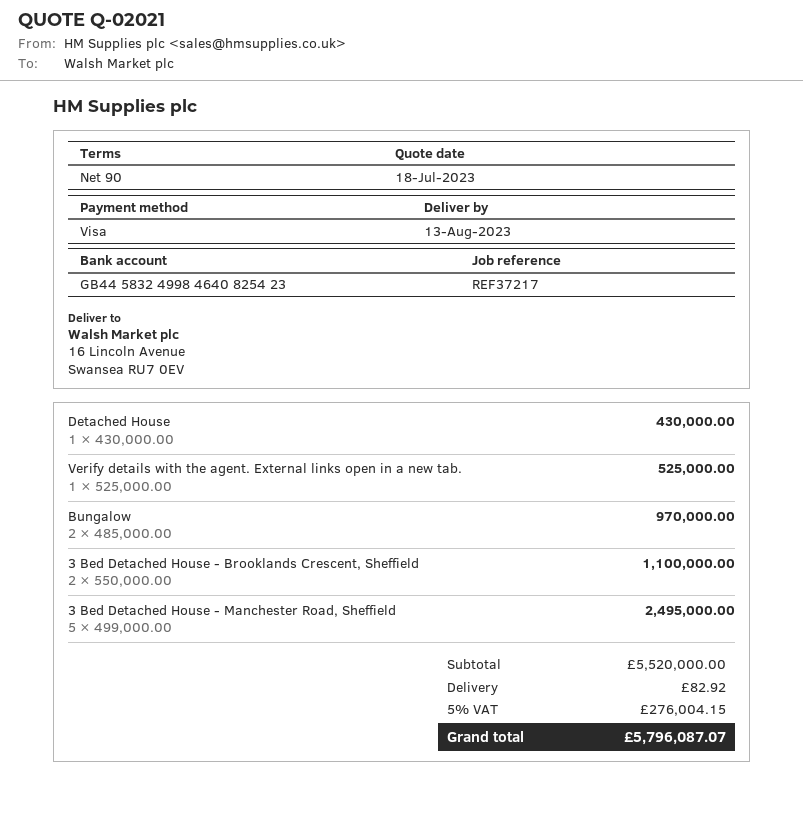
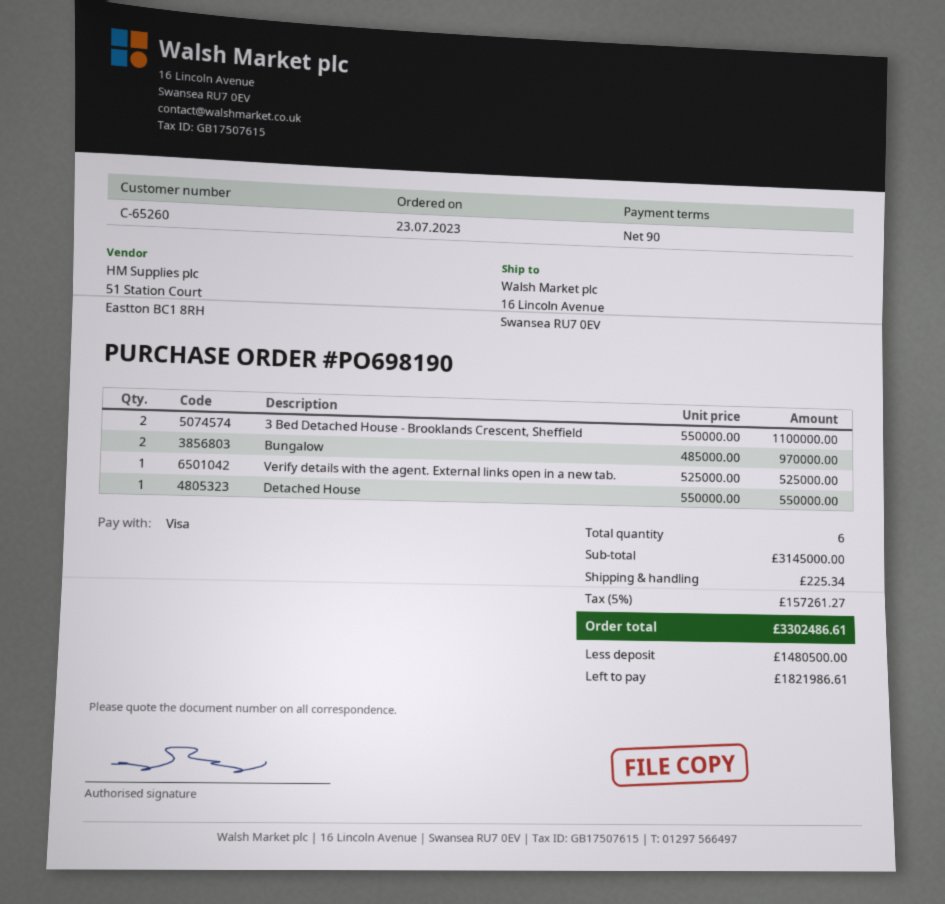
Detached House: 1 x 430000.00 = 430000.00 -> 1 x 550000.00 = 550000.00
3 Bed Detached House - Manchester Road, Sheffield: 5 x 499000.00 = 2495000.00 -> none
subtotal: 5520000.00 -> 3145000.00
shipping: 82.92 -> 225.34
tax: 5% = 276004.15 -> 5% = 157261.27
total: 5796087.07 -> 3302486.61

